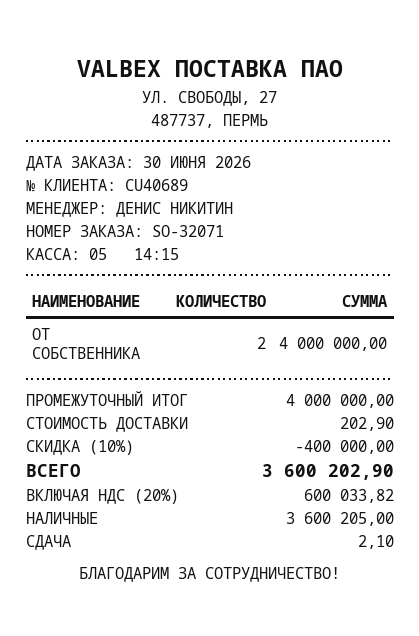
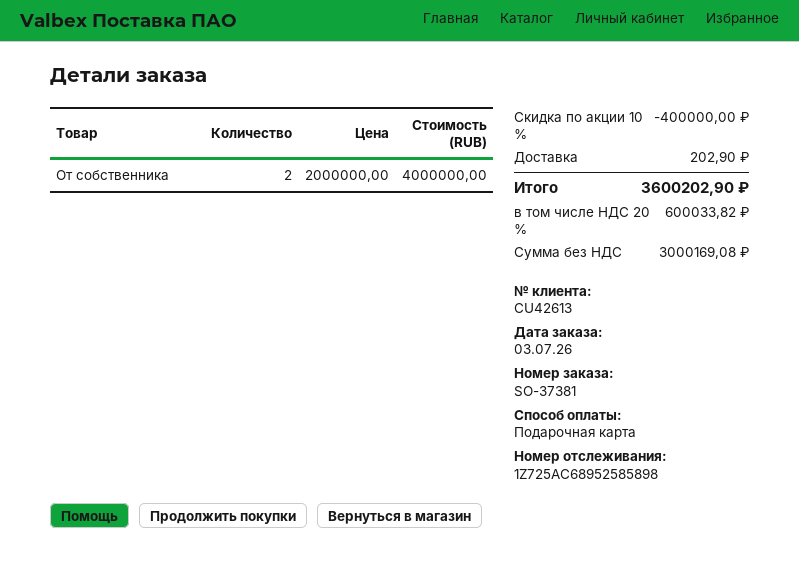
order number: SO-32071 -> SO-37381
order date: 2026-06-30 -> 2026-07-03
customer number: CU40689 -> CU42613
payment method: cash -> gift card

